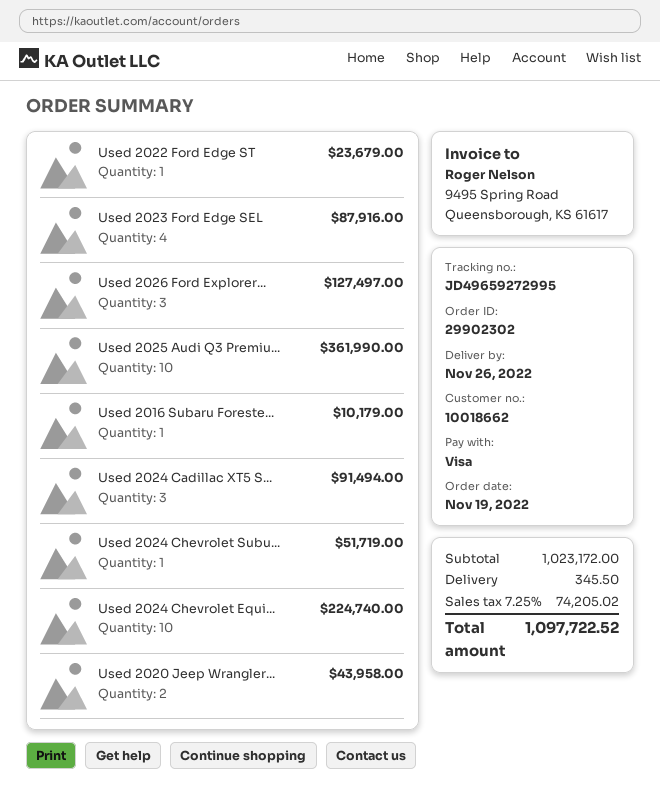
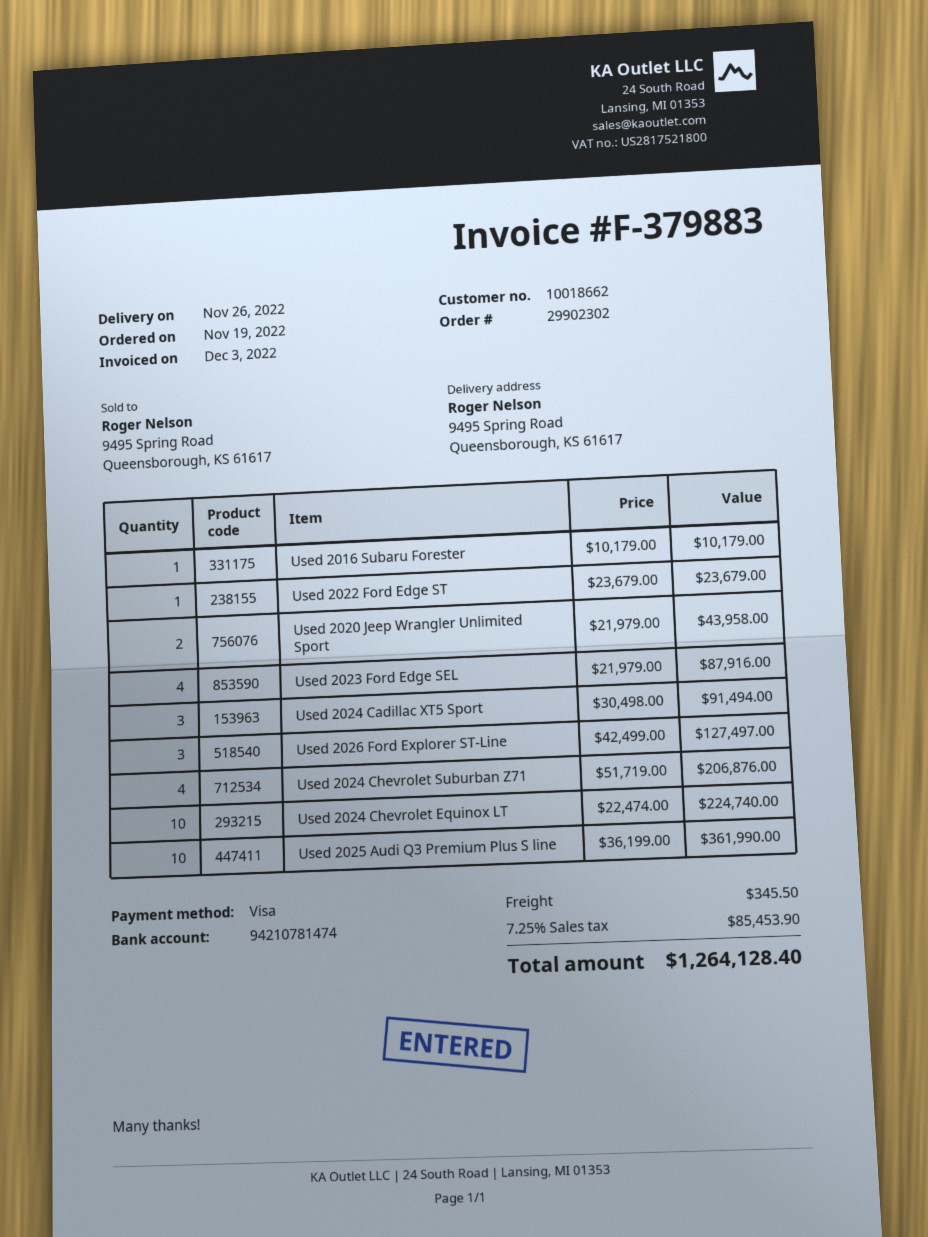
Used 2024 Chevrolet Subu...: 1 for 51719.00 -> 4 for 206876.00
tax: 7.25% = 74205.02 -> 7.25% = 85453.90
total: 1097722.52 -> 1264128.40

